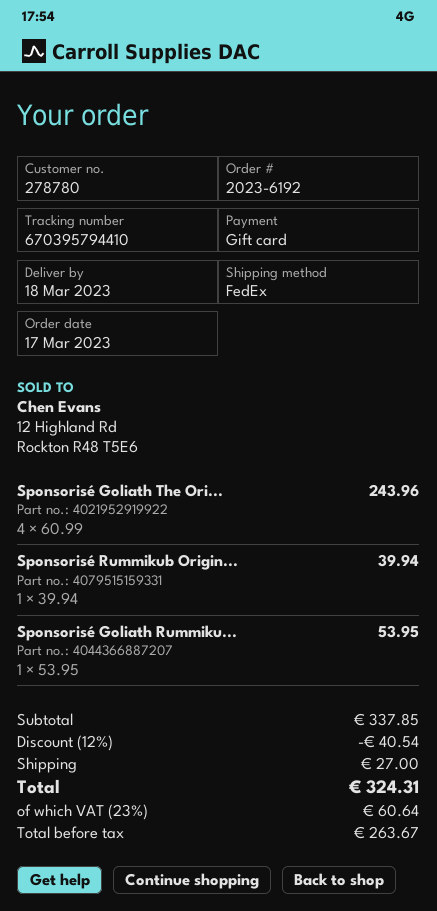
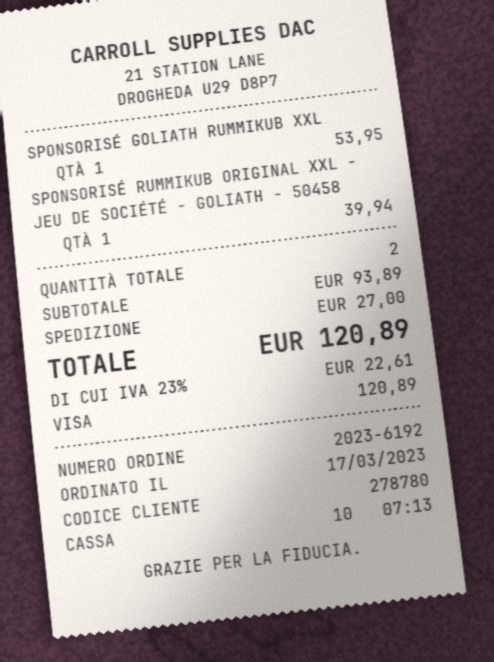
payment method: gift card -> Visa
Sponsorisé Goliath The Ori...: 4 for 243.96 -> none
subtotal: 337.85 -> 93.89
discount: 12% = 40.54 -> none
tax: 23% = 60.64 -> 23% = 22.61
total: 324.31 -> 120.89

